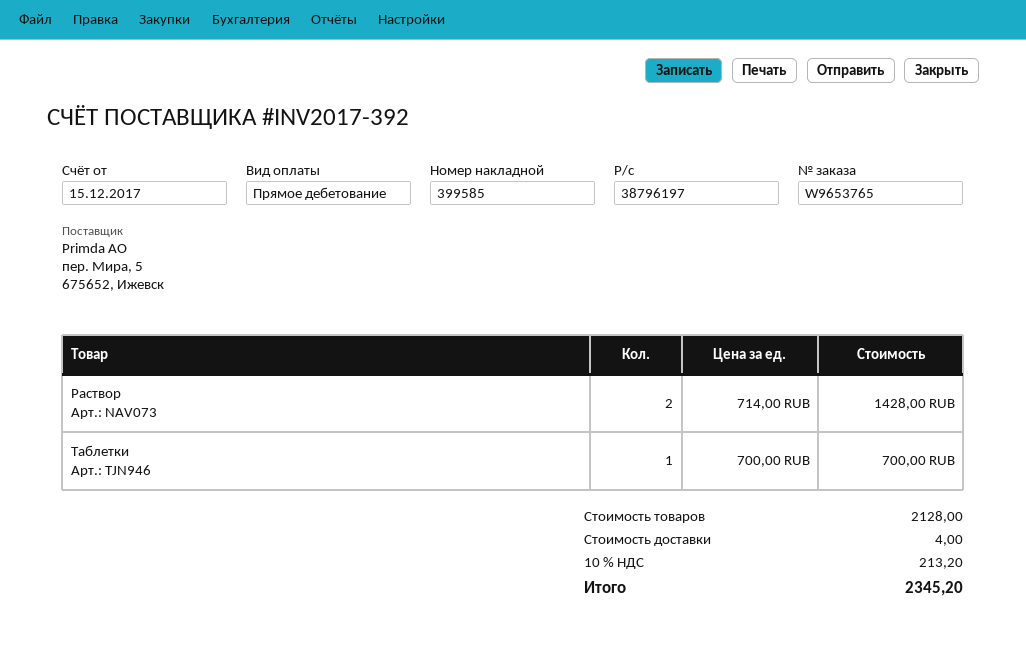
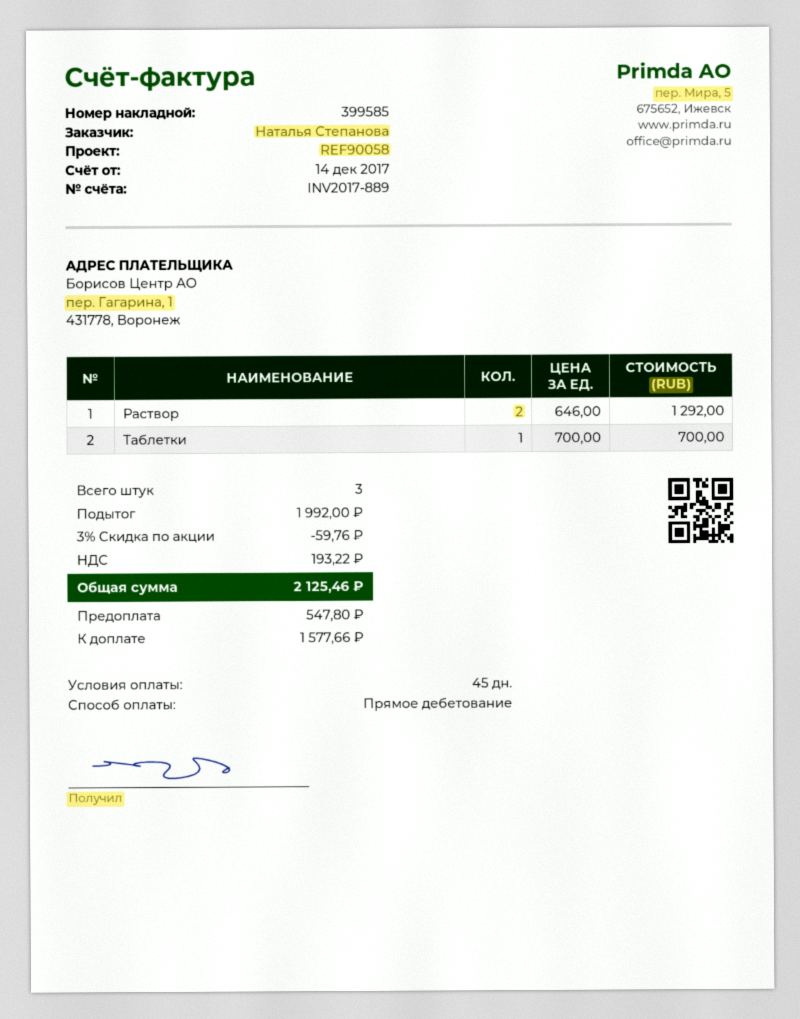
invoice number: INV2017-392 -> INV2017-889
invoice date: 2017-12-15 -> 2017-12-14
Раствор: 2 x 714.00 = 1428.00 -> 2 x 646.00 = 1292.00
subtotal: 2128.00 -> 1992.00
discount: none -> 3% = 59.76
shipping: 4.00 -> none
tax: 213.20 -> 193.22
total: 2345.20 -> 2125.46

